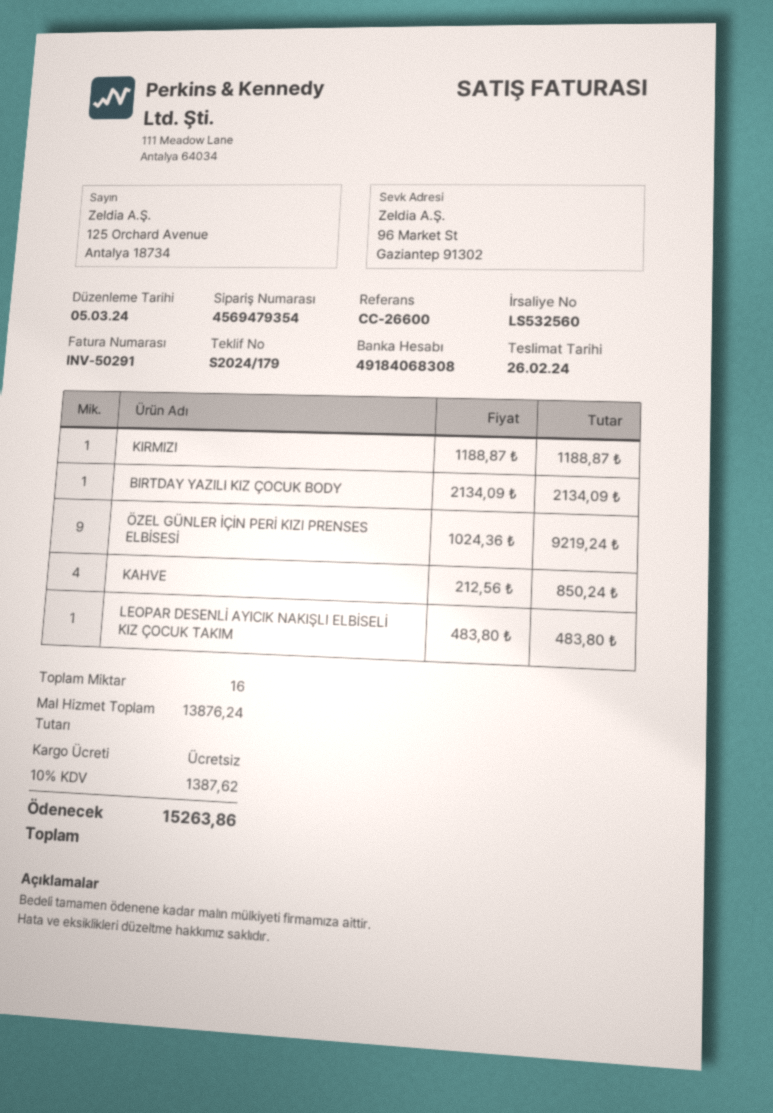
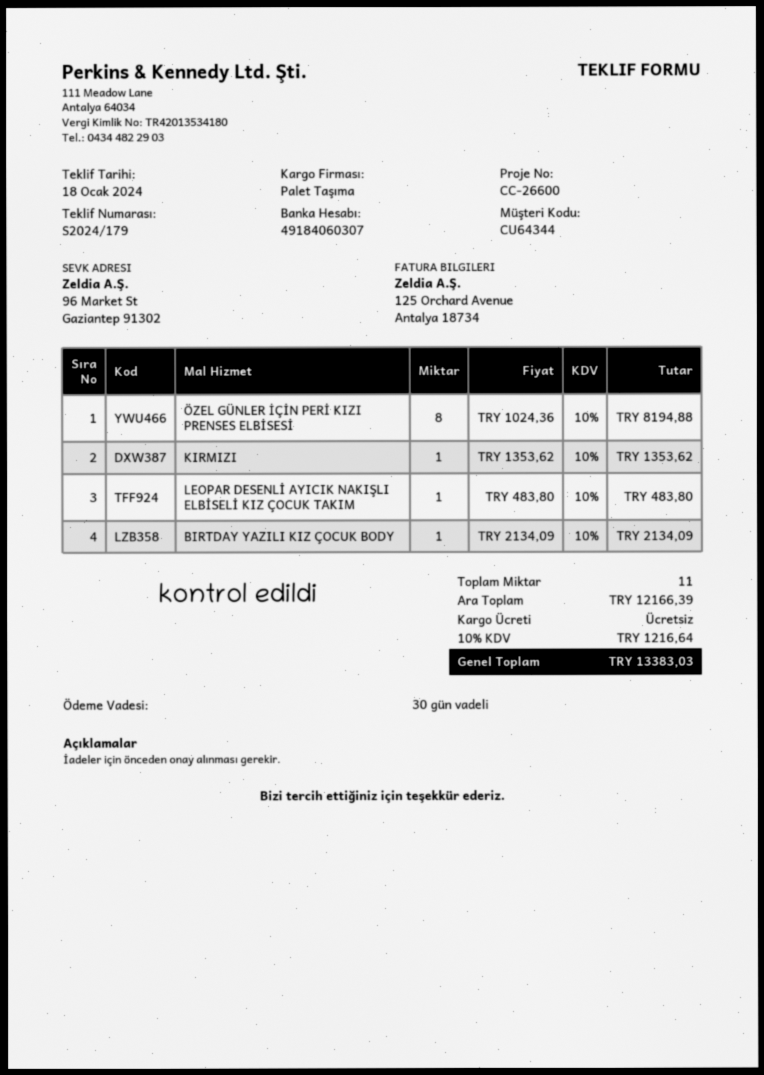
bank account: 49184068308 -> 49184060307
KIRMIZI: 1 x 1188.87 = 1188.87 -> 1 x 1353.62 = 1353.62
ÖZEL GÜNLER İÇİN PERİ KIZI PRENSES ELBİSESİ: 9 x 1024.36 = 9219.24 -> 8 x 1024.36 = 8194.88
KAHVE: 4 x 212.56 = 850.24 -> none
total quantity: 16 -> 11
subtotal: 13876.24 -> 12166.39
tax: 10% = 1387.62 -> 10% = 1216.64
total: 15263.86 -> 13383.03

